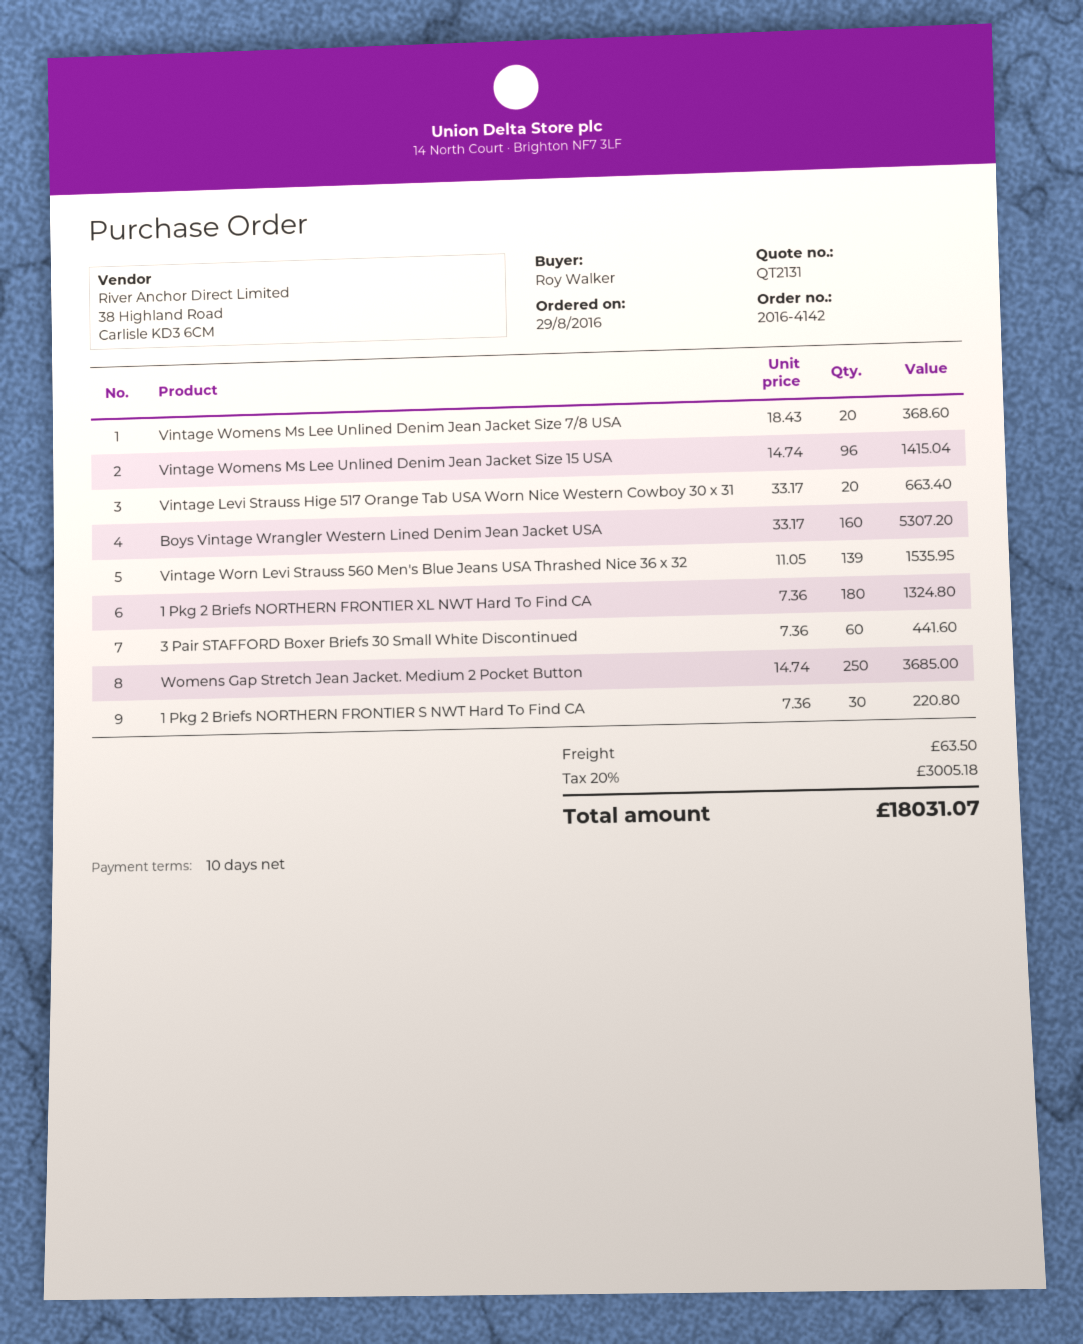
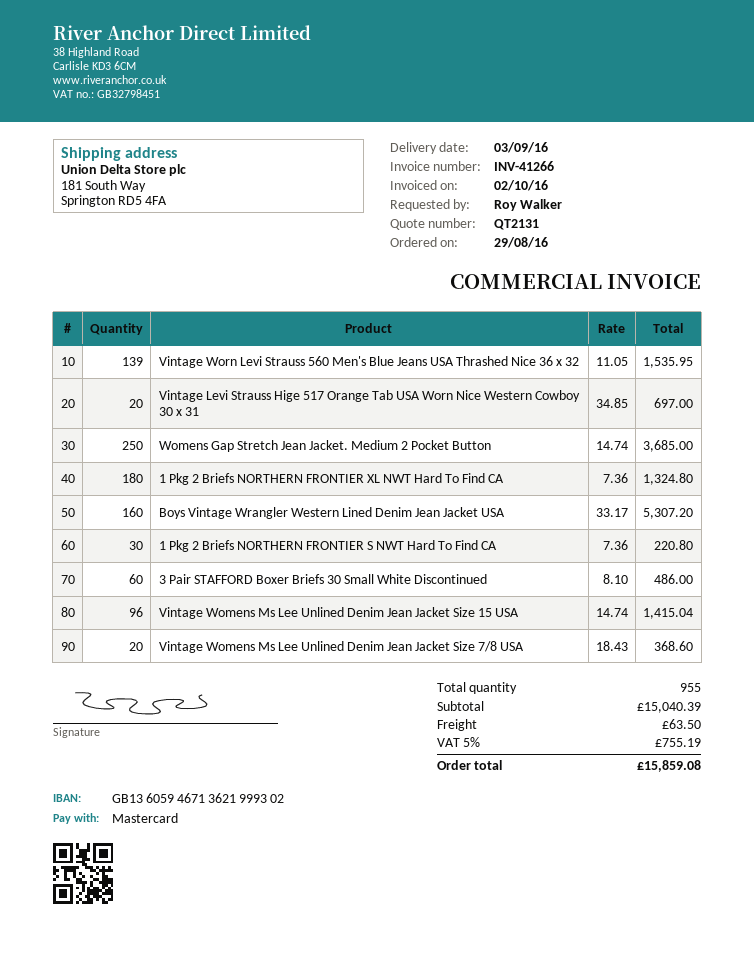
Vintage Levi Strauss Hige 517 Orange Tab USA Worn Nice Western Cowboy 30 x 31: 20 x 33.17 = 663.40 -> 20 x 34.85 = 697.00
3 Pair STAFFORD Boxer Briefs 30 Small White Discontinued: 60 x 7.36 = 441.60 -> 60 x 8.10 = 486.00
tax: 20% = 3005.18 -> 5% = 755.19
total: 18031.07 -> 15859.08

